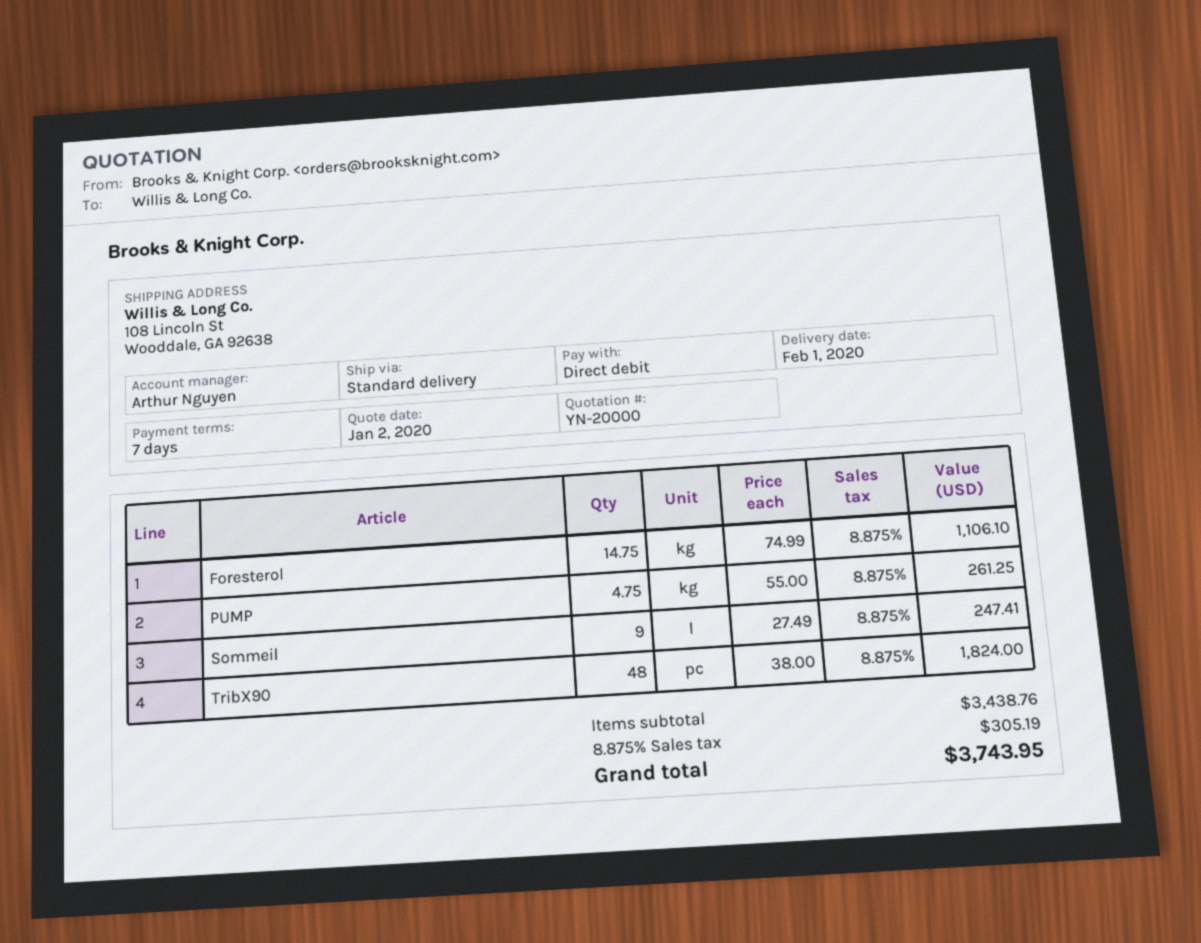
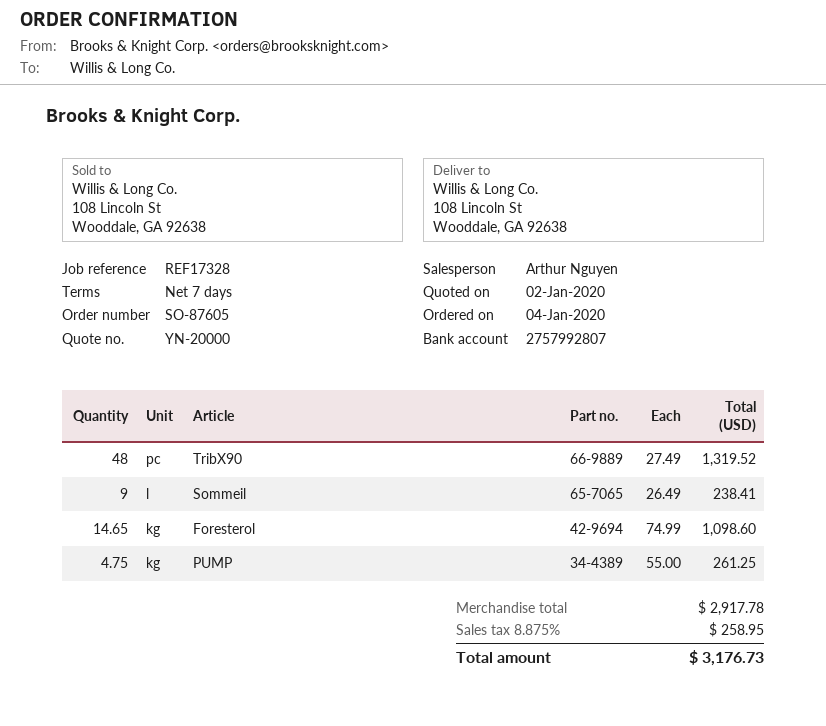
Foresterol: 14.75 x 74.99 = 1106.10 -> 14.65 x 74.99 = 1098.60
Sommeil: 9 x 27.49 = 247.41 -> 9 x 26.49 = 238.41
TribX90: 48 x 38.00 = 1824.00 -> 48 x 27.49 = 1319.52
subtotal: 3438.76 -> 2917.78
tax: 8.875% = 305.19 -> 8.875% = 258.95
total: 3743.95 -> 3176.73

